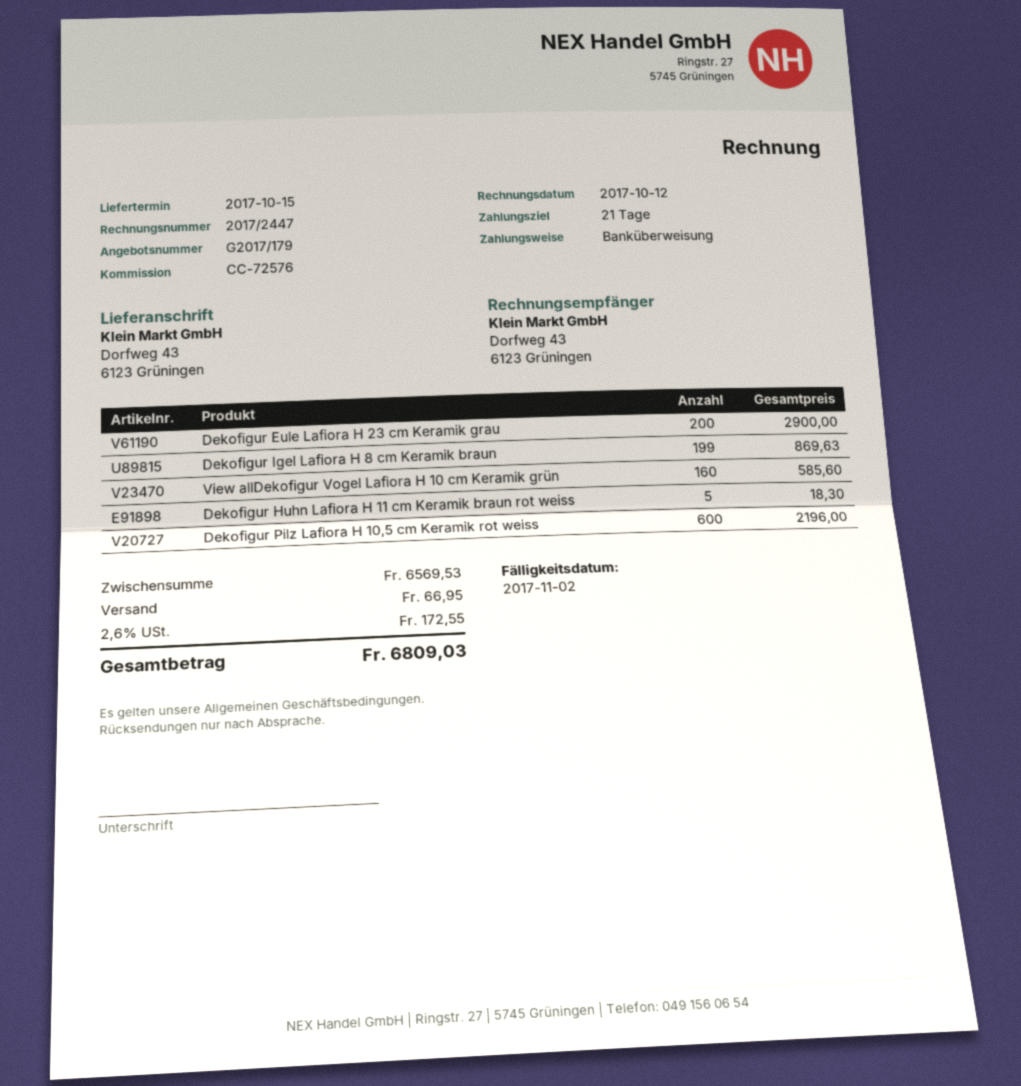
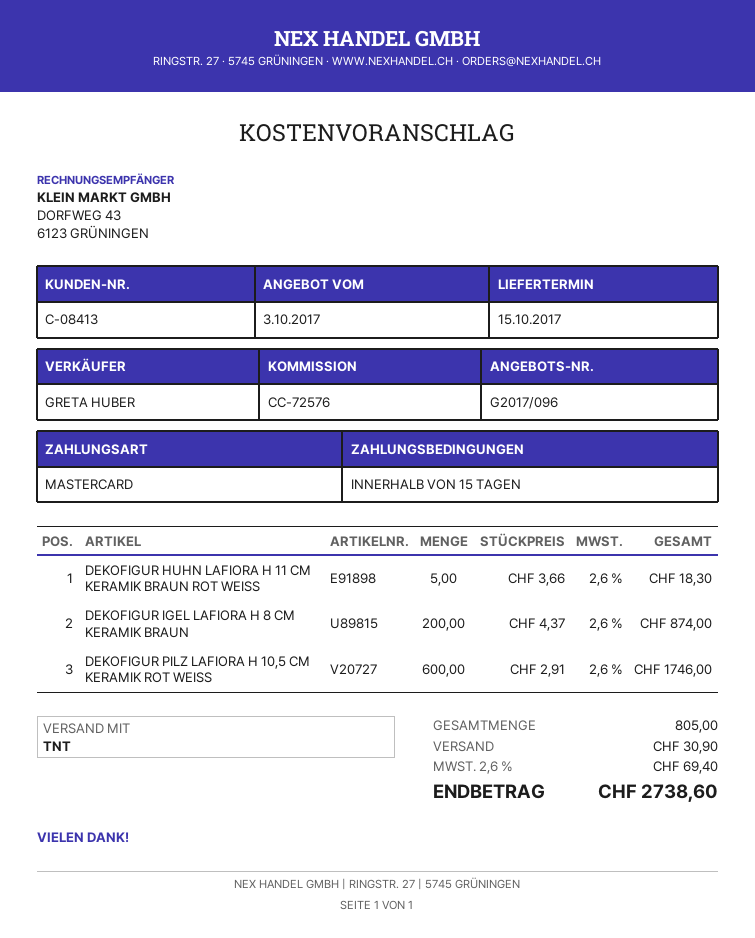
quote number: G2017/179 -> G2017/096
payment terms: 21 days -> 15 days
payment method: bank transfer -> Mastercard
Dekofigur Eule Lafiora H 23 cm Keramik grau: 200 for 2900.00 -> none
Dekofigur Igel Lafiora H 8 cm Keramik braun: 199 for 869.63 -> 200 for 874.00
View allDekofigur Vogel Lafiora H 10 cm Keramik grün: 160 for 585.60 -> none
Dekofigur Pilz Lafiora H 10,5 cm Keramik rot weiss: 600 for 2196.00 -> 600 for 1746.00
shipping: 66.95 -> 30.90
tax: 2.6% = 172.55 -> 2.6% = 69.40
total: 6809.03 -> 2738.60

